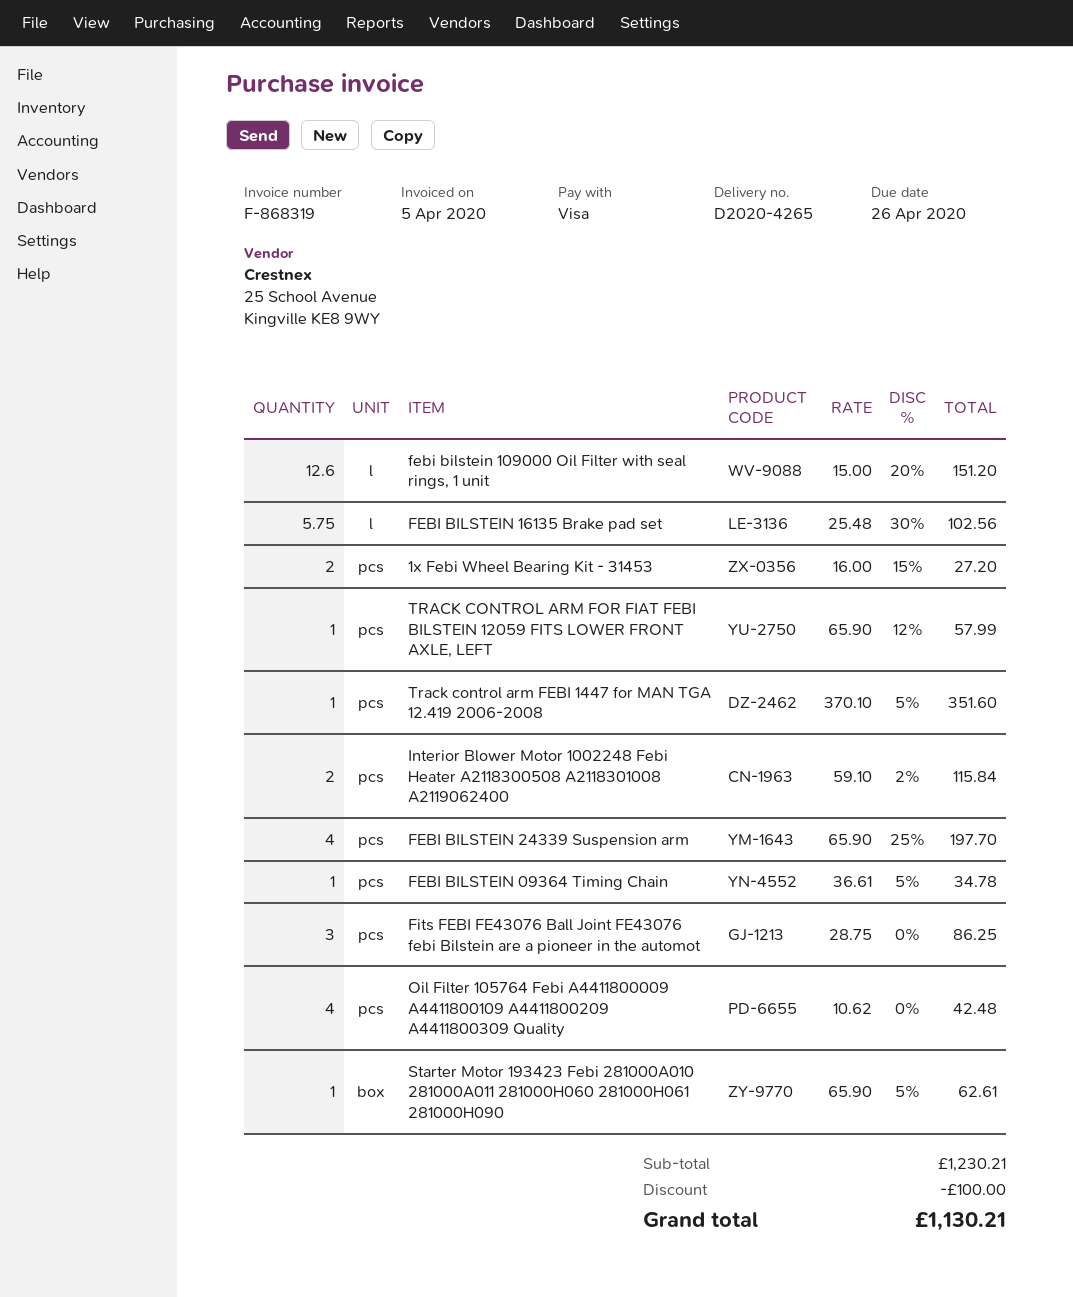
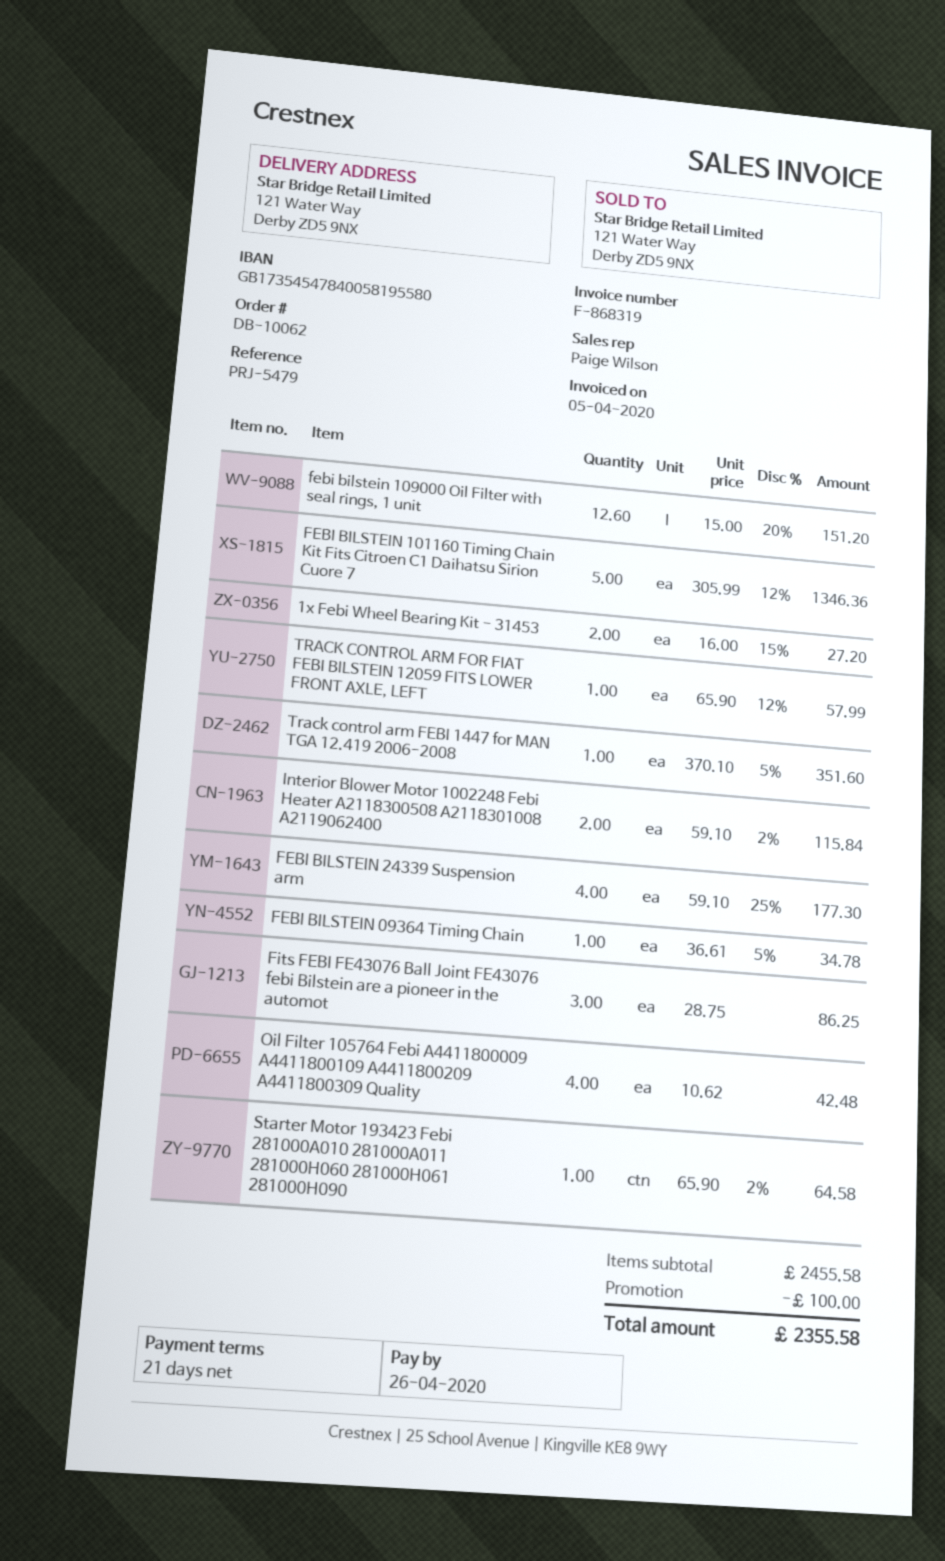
FEBI BILSTEIN 16135 Brake pad set: 5.75 x 25.48 - 30% = 102.56 -> none
FEBI BILSTEIN 24339 Suspension arm: 4 x 65.90 - 25% = 197.70 -> 4 x 59.10 - 25% = 177.30
Starter Motor 193423 Febi 281000A010 281000A011 281000H060 281000H061 281000H090: 1 x 65.90 - 5% = 62.61 -> 1 x 65.90 - 2% = 64.58
FEBI BILSTEIN 101160 Timing Chain Kit Fits Citroen C1 Daihatsu Sirion Cuore 7: none -> 5 x 305.99 - 12% = 1346.36
subtotal: 1230.21 -> 2455.58
total: 1130.21 -> 2355.58

